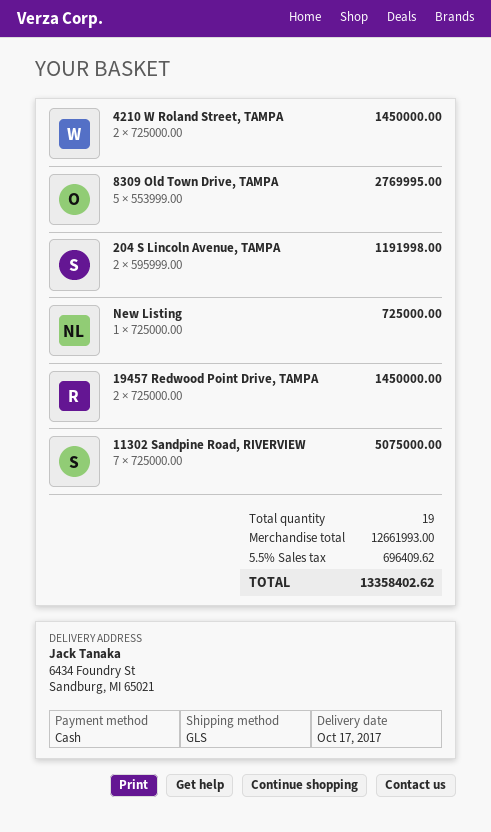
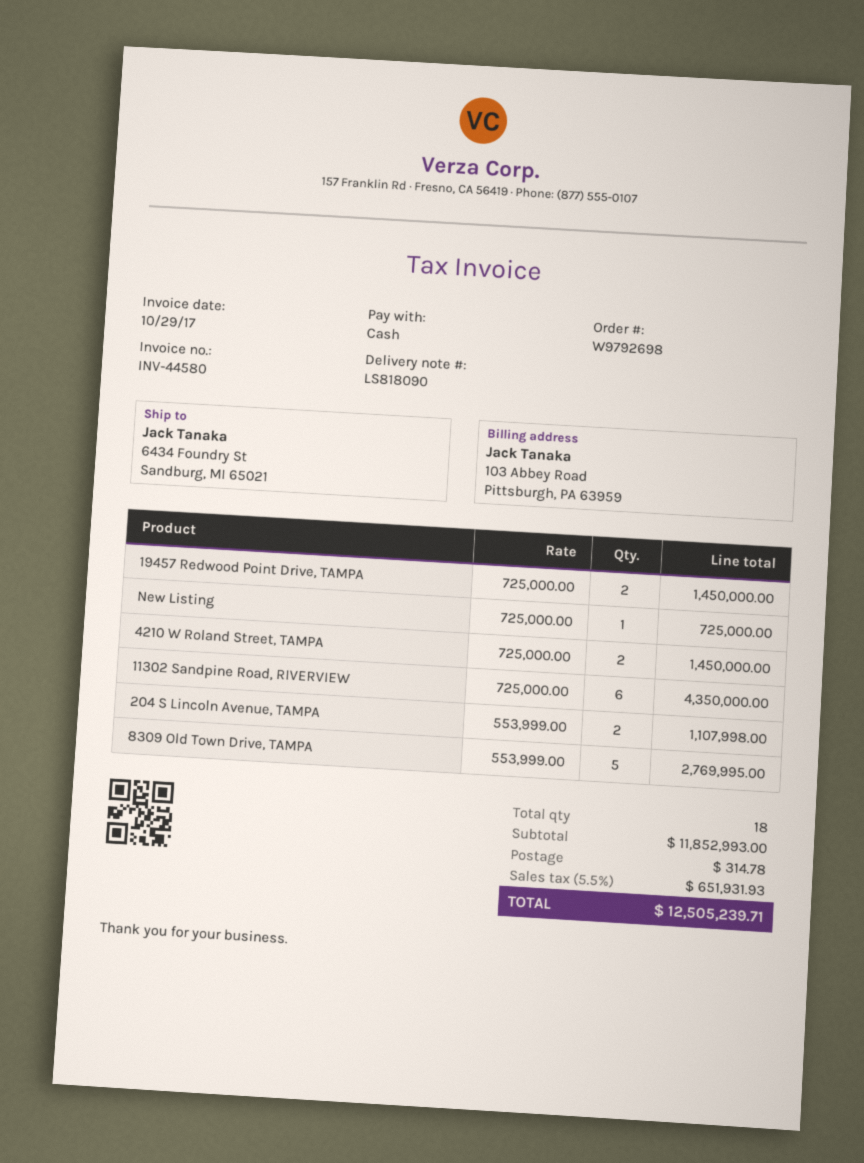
204 S Lincoln Avenue, TAMPA: 2 x 595999.00 = 1191998.00 -> 2 x 553999.00 = 1107998.00
11302 Sandpine Road, RIVERVIEW: 7 x 725000.00 = 5075000.00 -> 6 x 725000.00 = 4350000.00
total quantity: 19 -> 18
subtotal: 12661993.00 -> 11852993.00
shipping: none -> 314.78
tax: 5.5% = 696409.62 -> 5.5% = 651931.93
total: 13358402.62 -> 12505239.71

